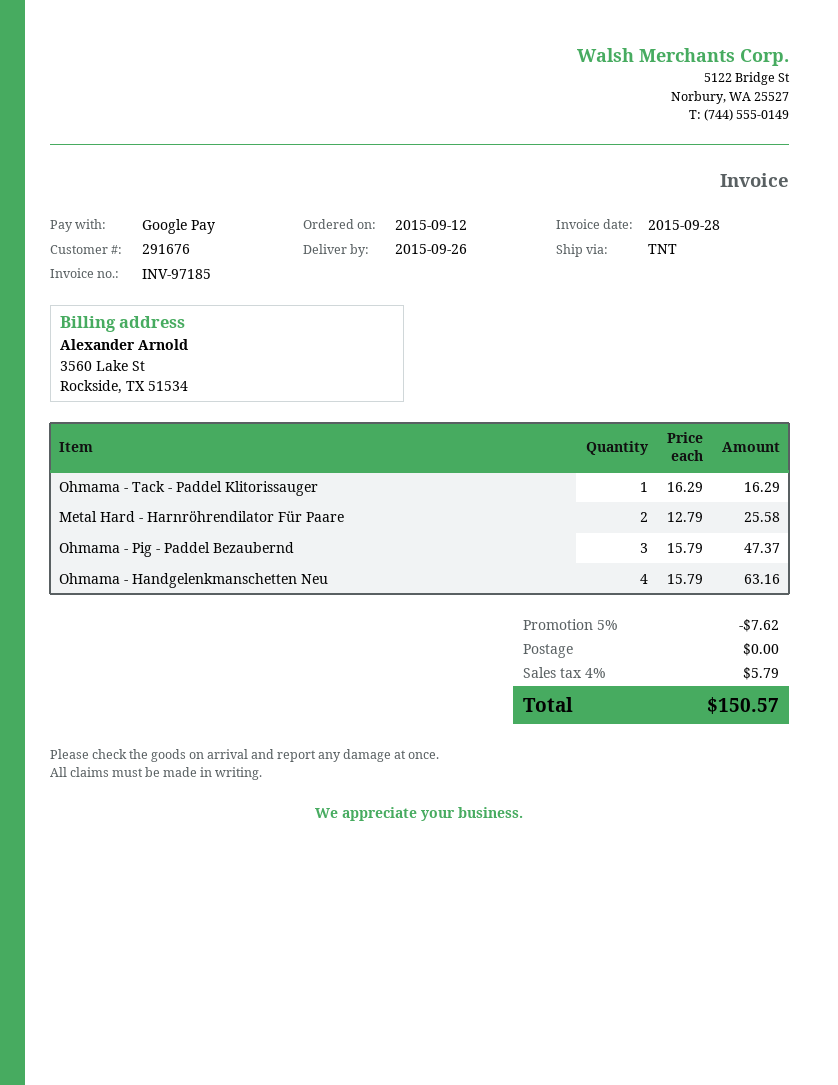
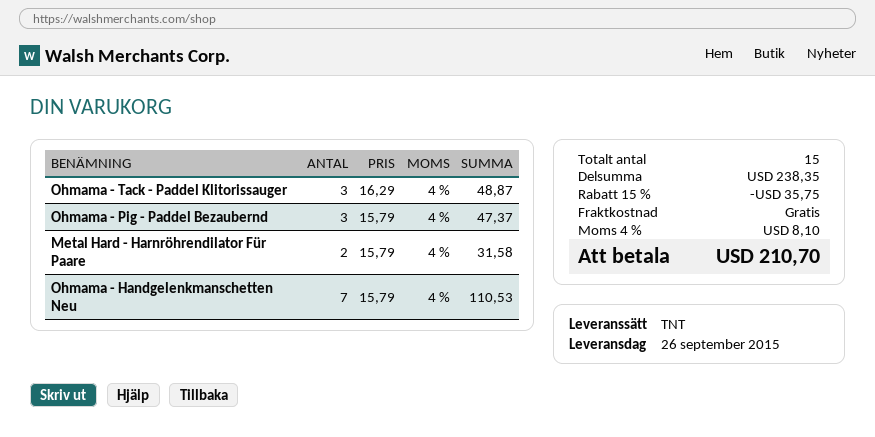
Ohmama - Tack - Paddel Klitorissauger: 1 x 16.29 = 16.29 -> 3 x 16.29 = 48.87
Metal Hard - Harnröhrendilator Für Paare: 2 x 12.79 = 25.58 -> 2 x 15.79 = 31.58
Ohmama - Handgelenkmanschetten Neu: 4 x 15.79 = 63.16 -> 7 x 15.79 = 110.53
discount: 5% = 7.62 -> 15% = 35.75
tax: 4% = 5.79 -> 4% = 8.10
total: 150.57 -> 210.70

